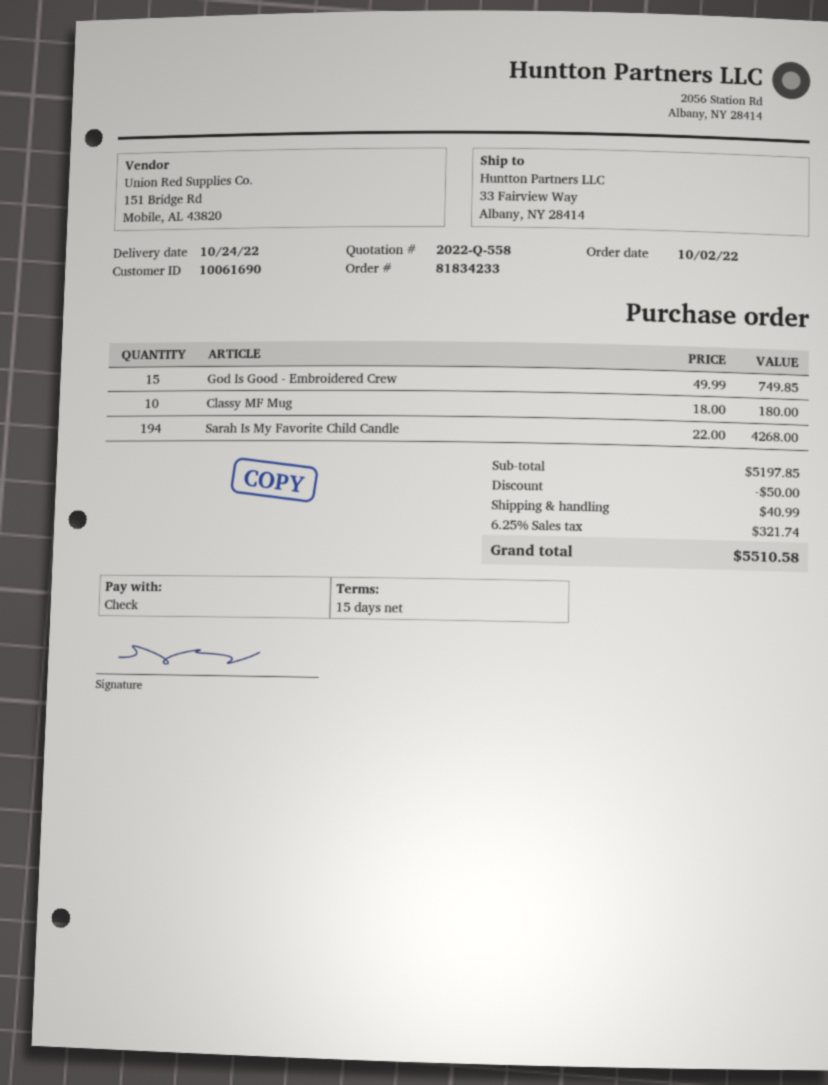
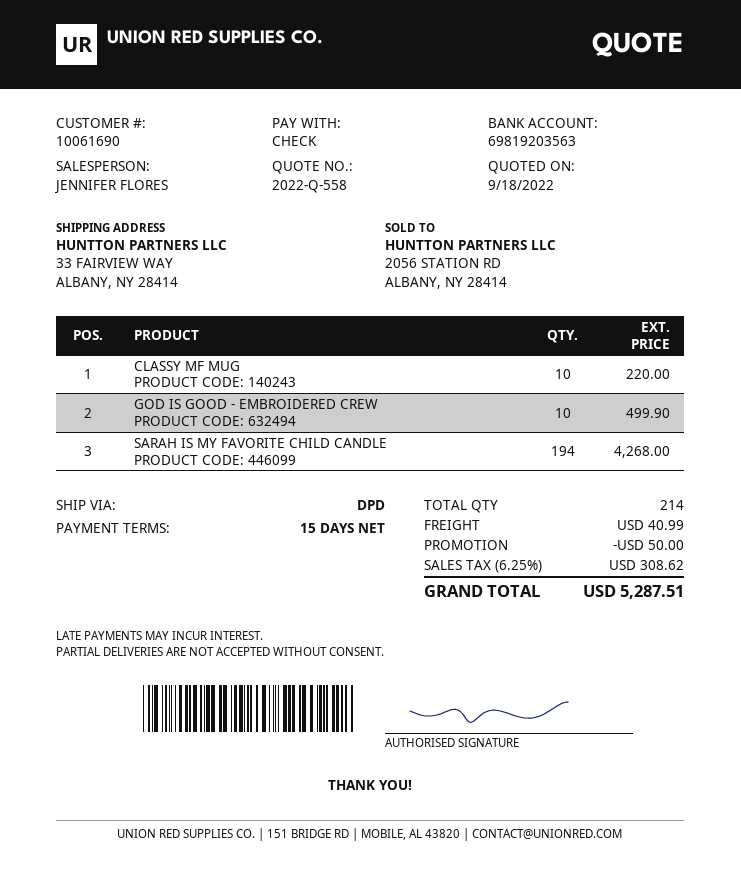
God Is Good - Embroidered Crew: 15 for 749.85 -> 10 for 499.90
Classy MF Mug: 10 for 180.00 -> 10 for 220.00
tax: 6.25% = 321.74 -> 6.25% = 308.62
total: 5510.58 -> 5287.51

